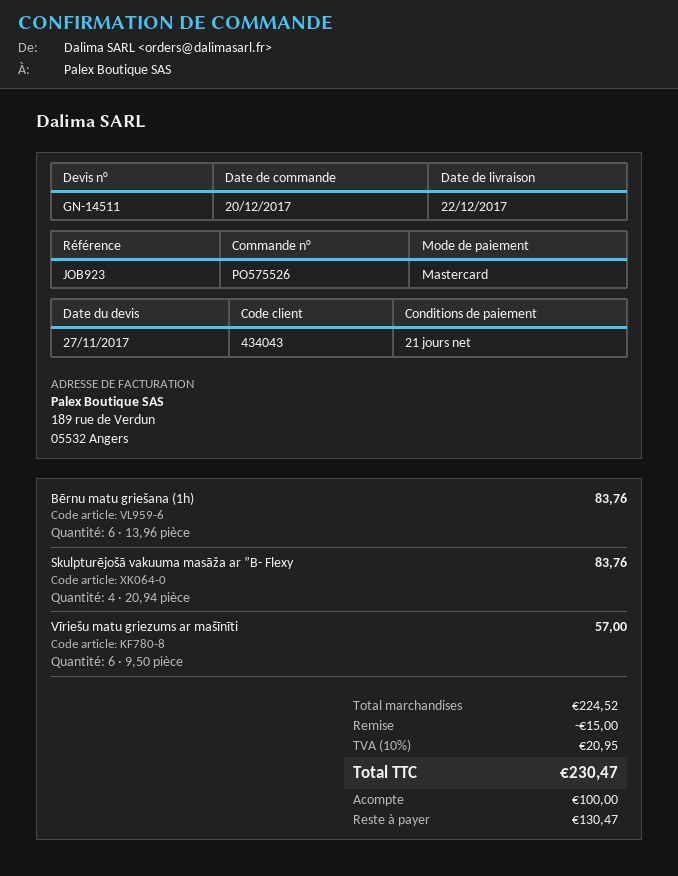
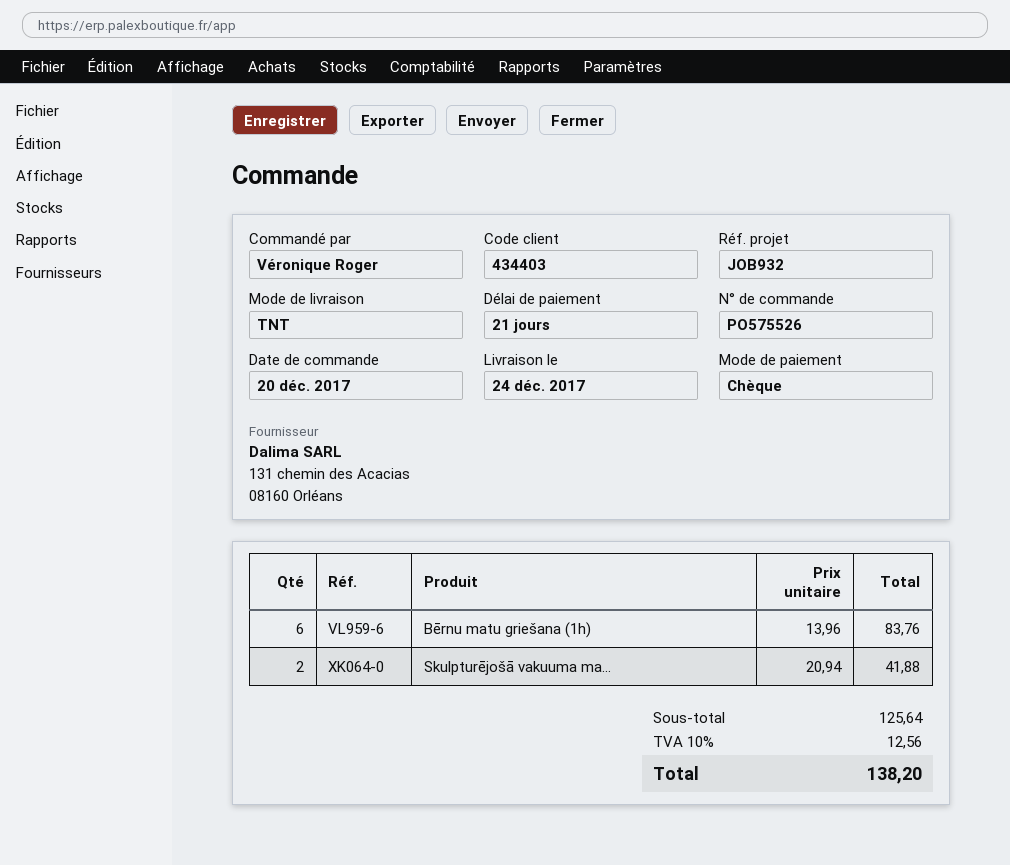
delivery date: 2017-12-22 -> 2017-12-24
customer number: 434043 -> 434403
reference: JOB923 -> JOB932
payment method: Mastercard -> cheque
Skulpturējošā vakuuma masāža ar ”B- Flexy: 4 x 20.94 = 83.76 -> 2 x 20.94 = 41.88
Vīriešu matu griezums ar mašīnīti: 6 x 9.50 = 57.00 -> none
subtotal: 224.52 -> 125.64
discount: 15.00 -> none
tax: 10% = 20.95 -> 10% = 12.56
total: 230.47 -> 138.20

